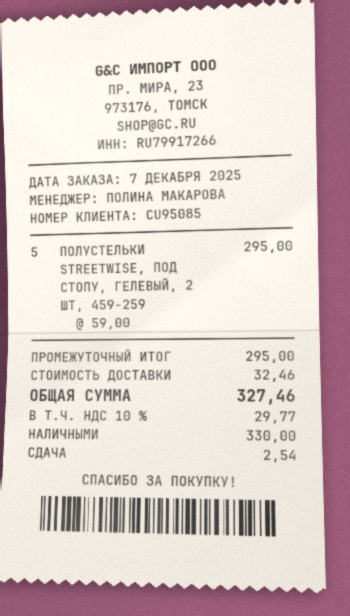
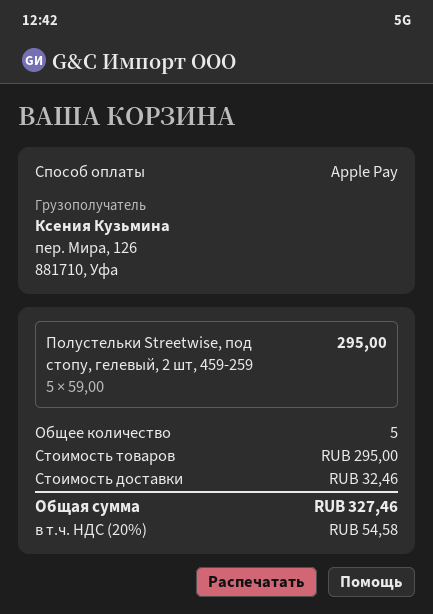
payment method: cash -> Apple Pay
tax: 10% = 29.77 -> 20% = 54.58

